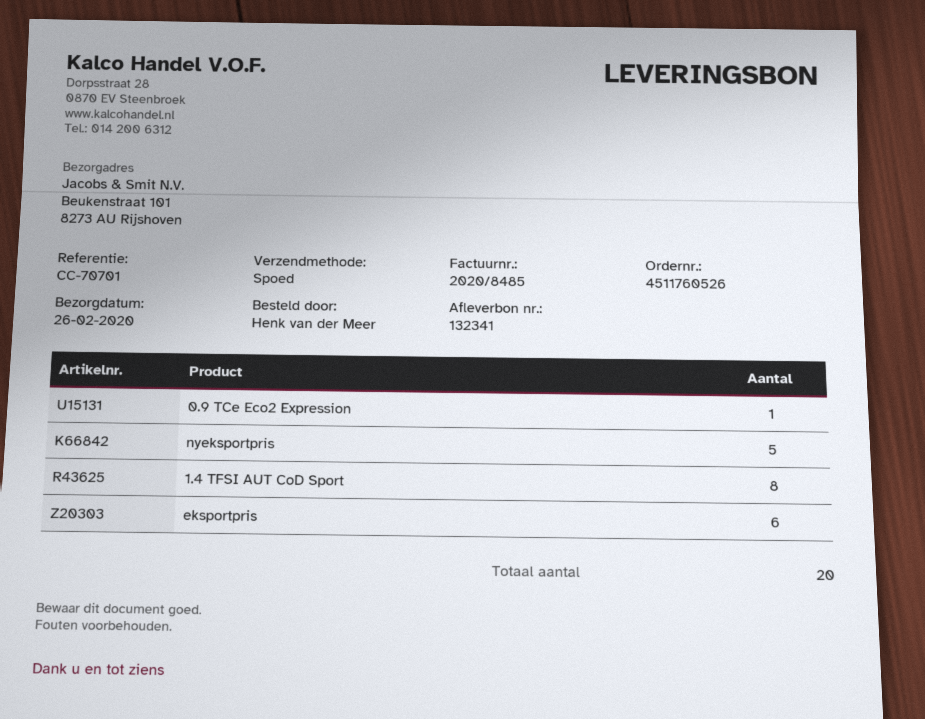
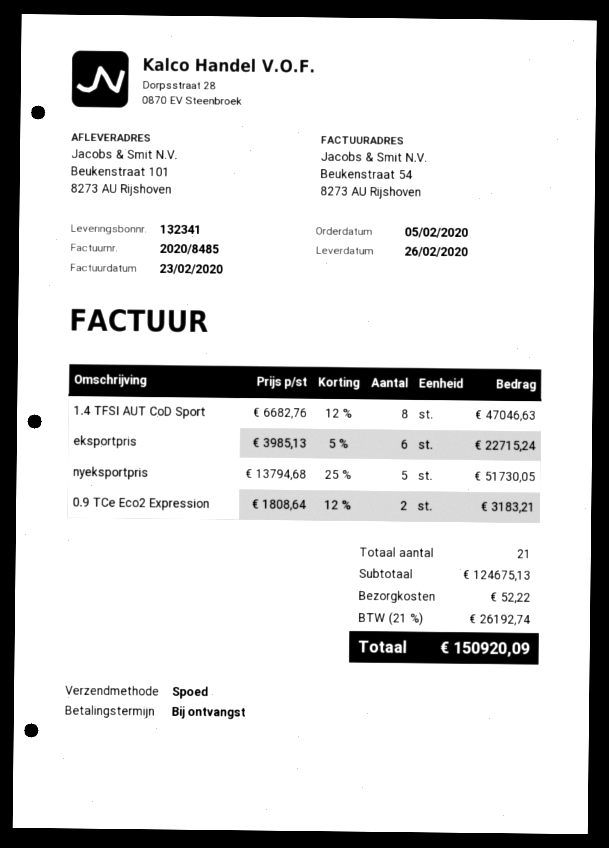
0.9 TCe Eco2 Expression: 1 -> 2
total quantity: 20 -> 21

